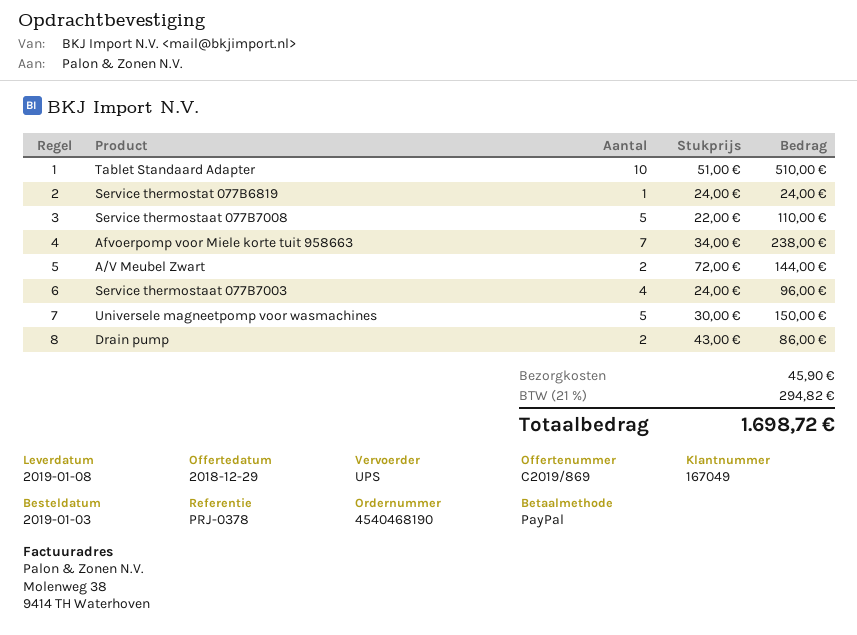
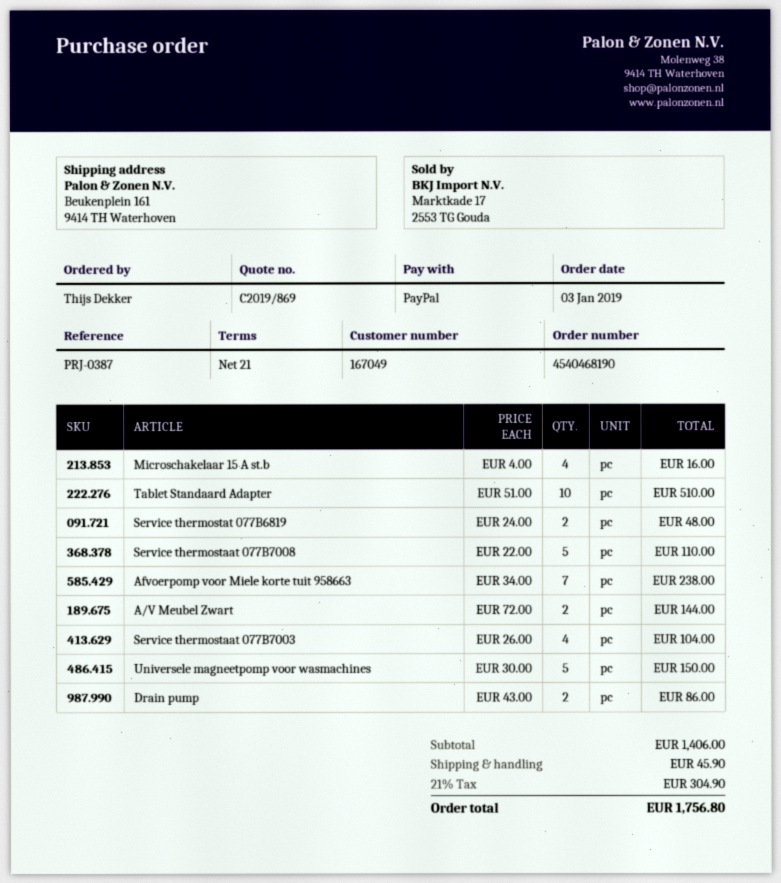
reference: PRJ-0378 -> PRJ-0387
Service thermostat 077B6819: 1 x 24.00 = 24.00 -> 2 x 24.00 = 48.00
Service thermostaat 077B7003: 4 x 24.00 = 96.00 -> 4 x 26.00 = 104.00
Microschakelaar 15 A st.b: none -> 4 x 4.00 = 16.00
tax: 21% = 294.82 -> 21% = 304.90
total: 1698.72 -> 1756.80

